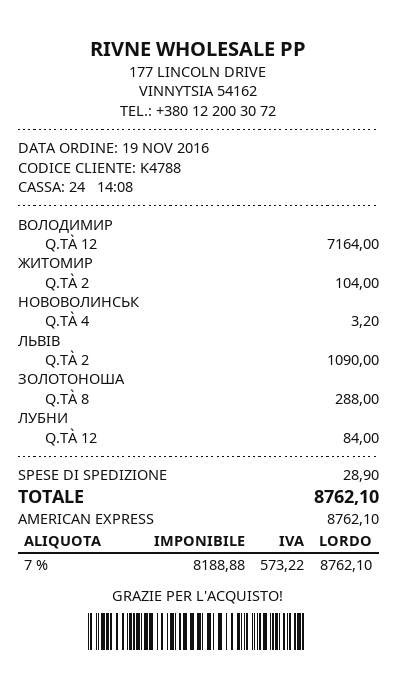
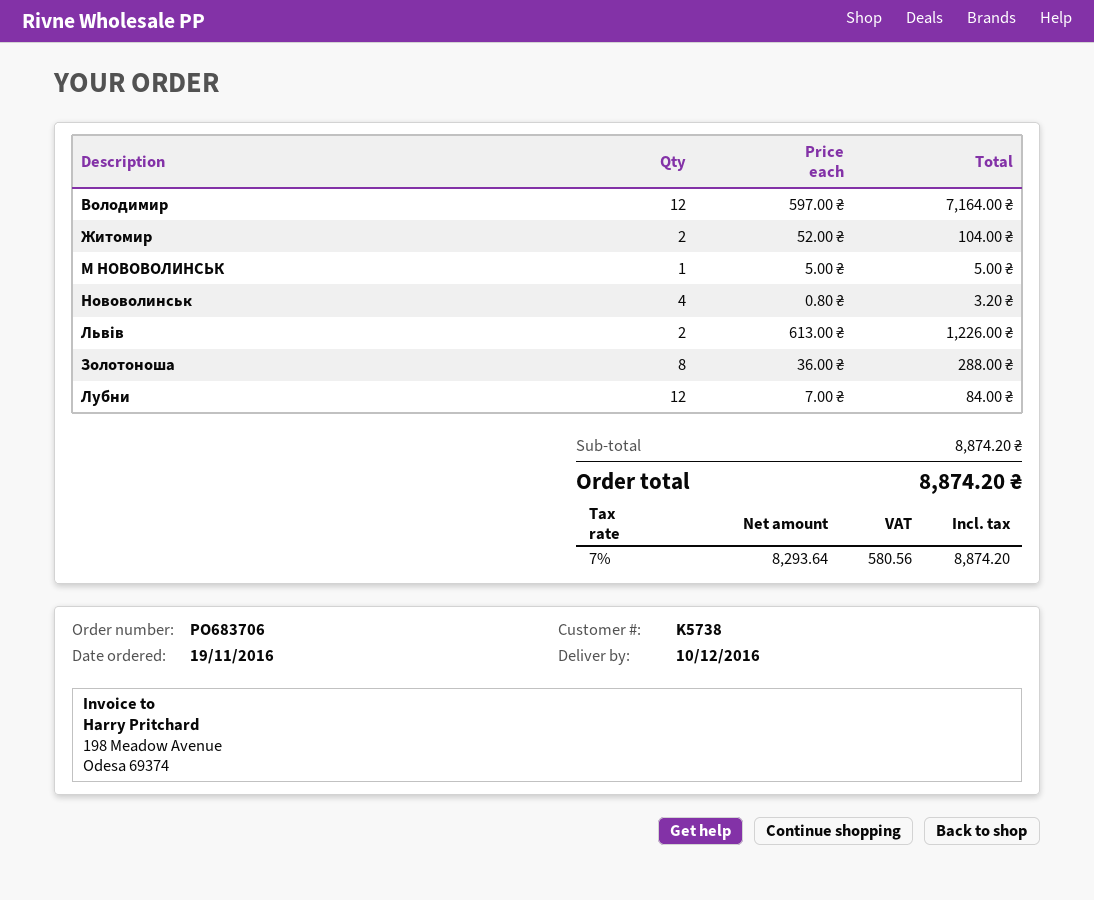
customer number: K4788 -> K5738
ЛЬВІВ: 2 for 1090.00 -> 2 for 1226.00
М НОВОВОЛИНСЬК: none -> 1 for 5.00
shipping: 28.90 -> none
net: 8188.88 -> 8293.64
tax: 7% = 573.22 -> 7% = 580.56
total: 8762.10 -> 8874.20

